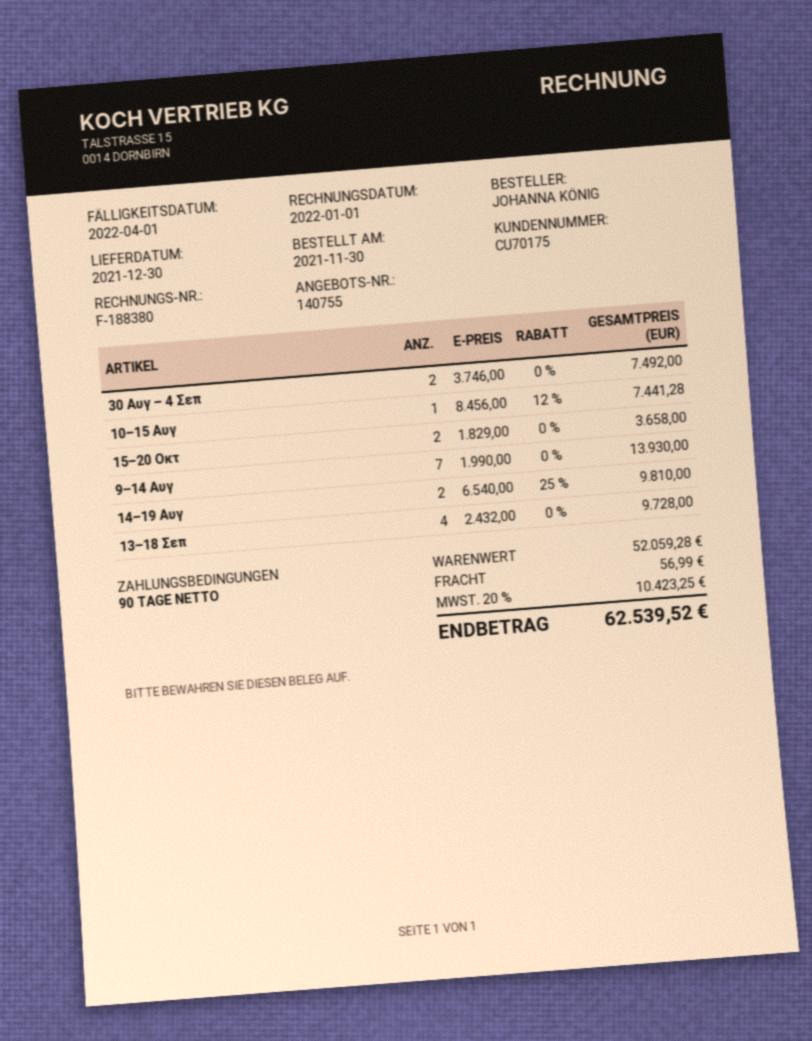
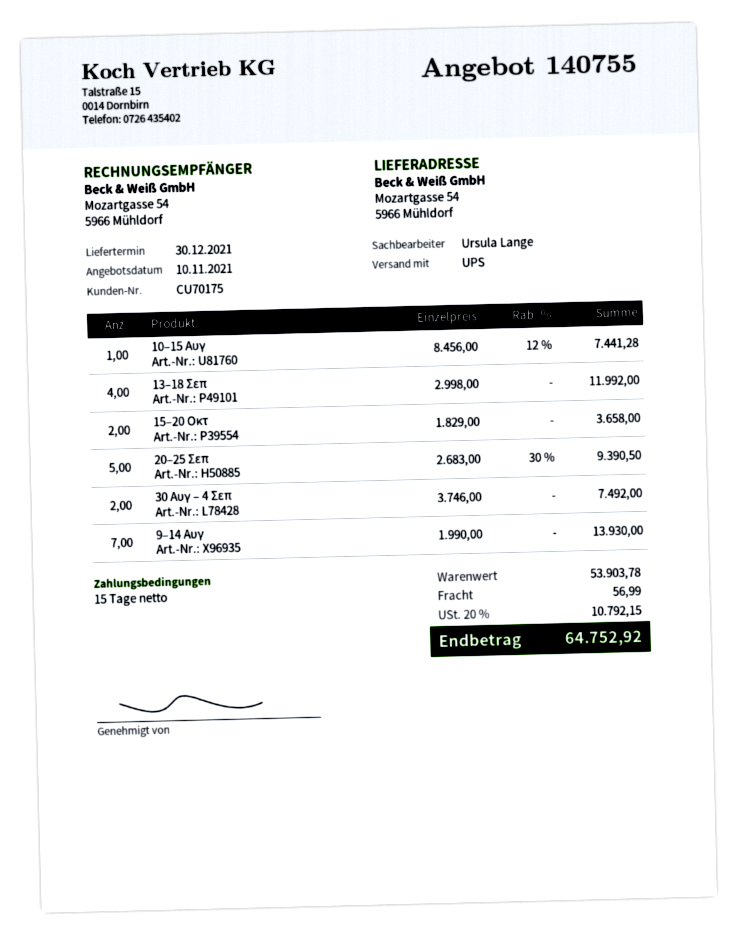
payment terms: 90 days -> 15 days
14–19 Αυγ: 2 x 6540.00 - 25% = 9810.00 -> none
13–18 Σεπ: 4 x 2432.00 = 9728.00 -> 4 x 2998.00 = 11992.00
20–25 Σεπ: none -> 5 x 2683.00 - 30% = 9390.50
subtotal: 52059.28 -> 53903.78
tax: 20% = 10423.25 -> 20% = 10792.15
total: 62539.52 -> 64752.92

